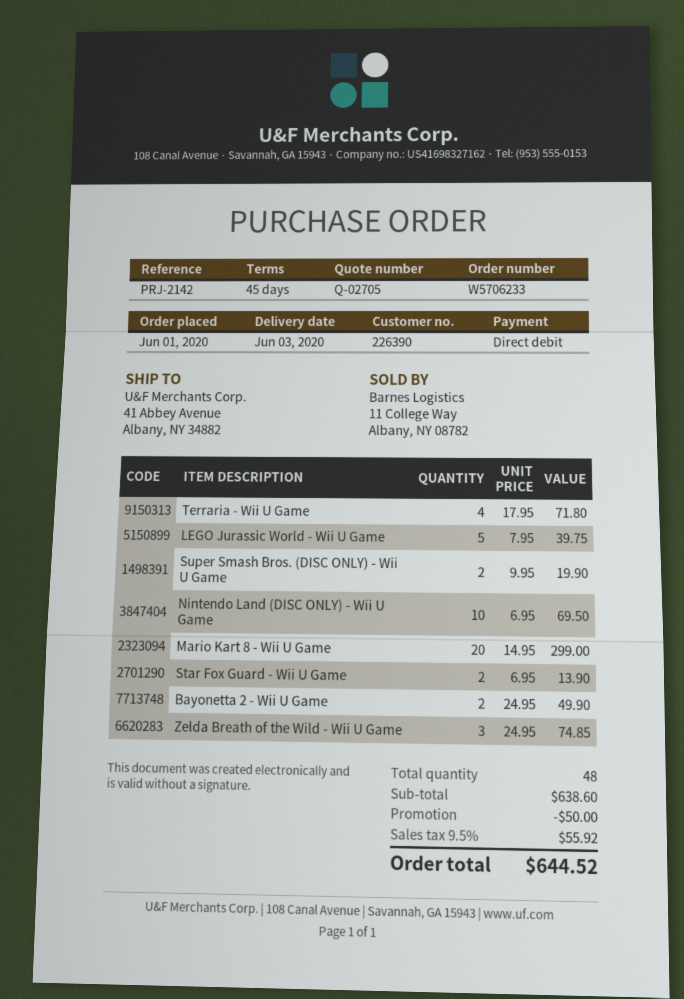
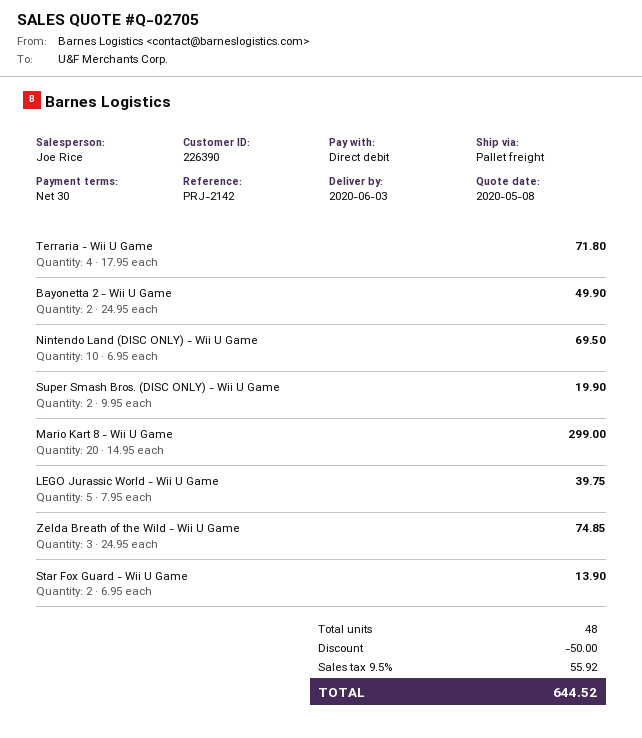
payment terms: 45 days -> 30 days

